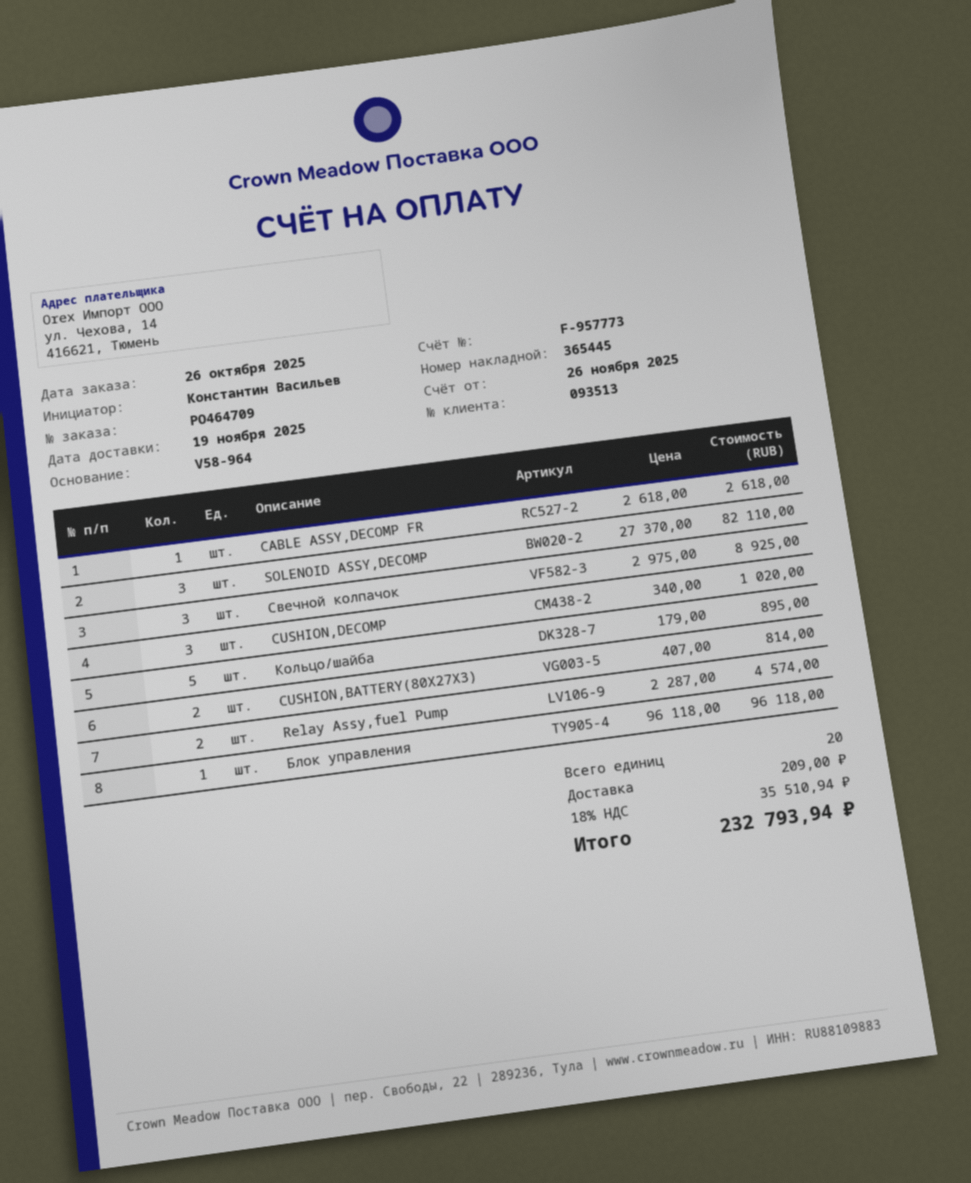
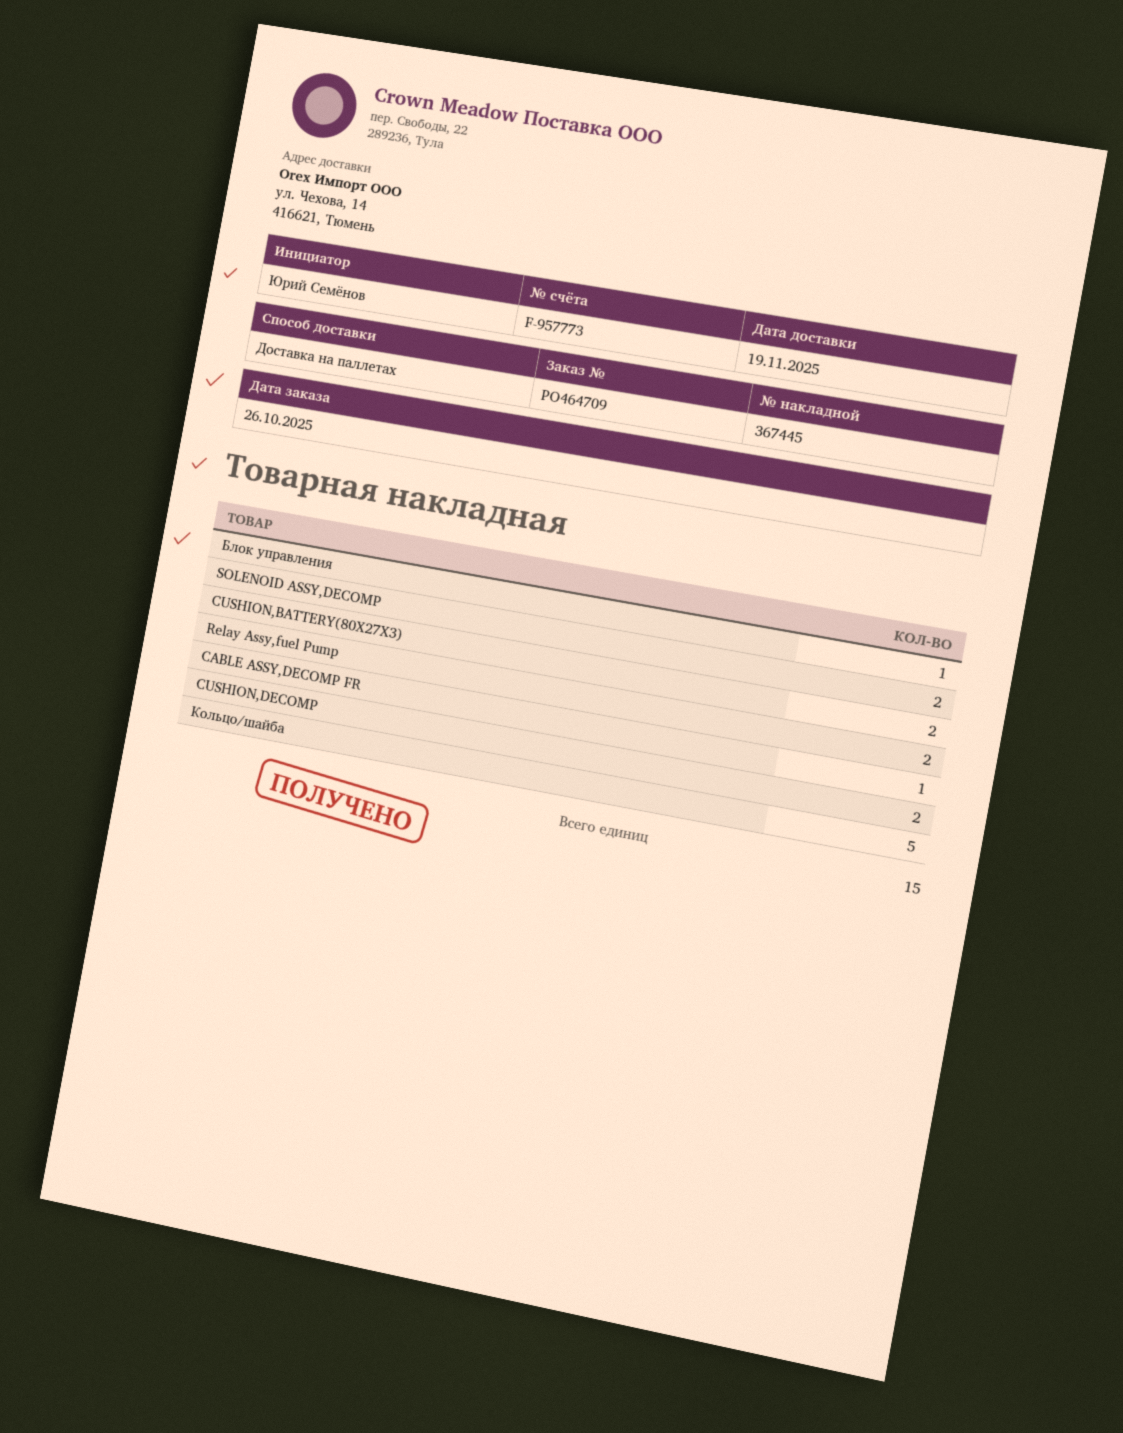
delivery note number: 365445 -> 367445
ordered by: Константин Васильев -> Юрий Семёнов
SOLENOID ASSY,DECOMP: 3 -> 2
Свечной колпачок: 3 -> none
CUSHION,DECOMP: 3 -> 2
total quantity: 20 -> 15

